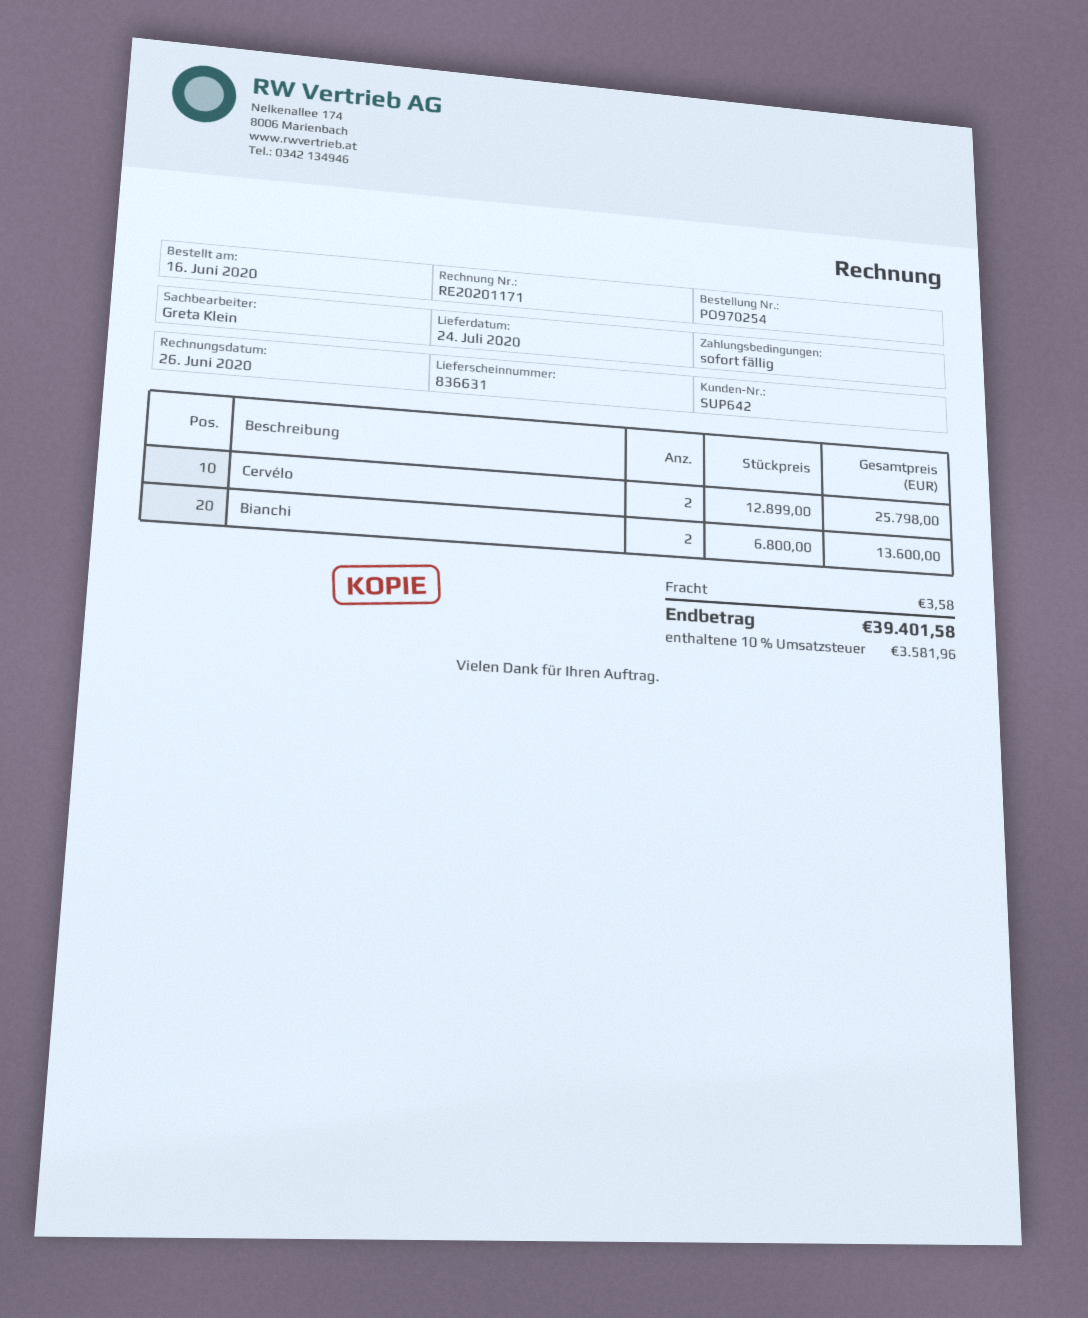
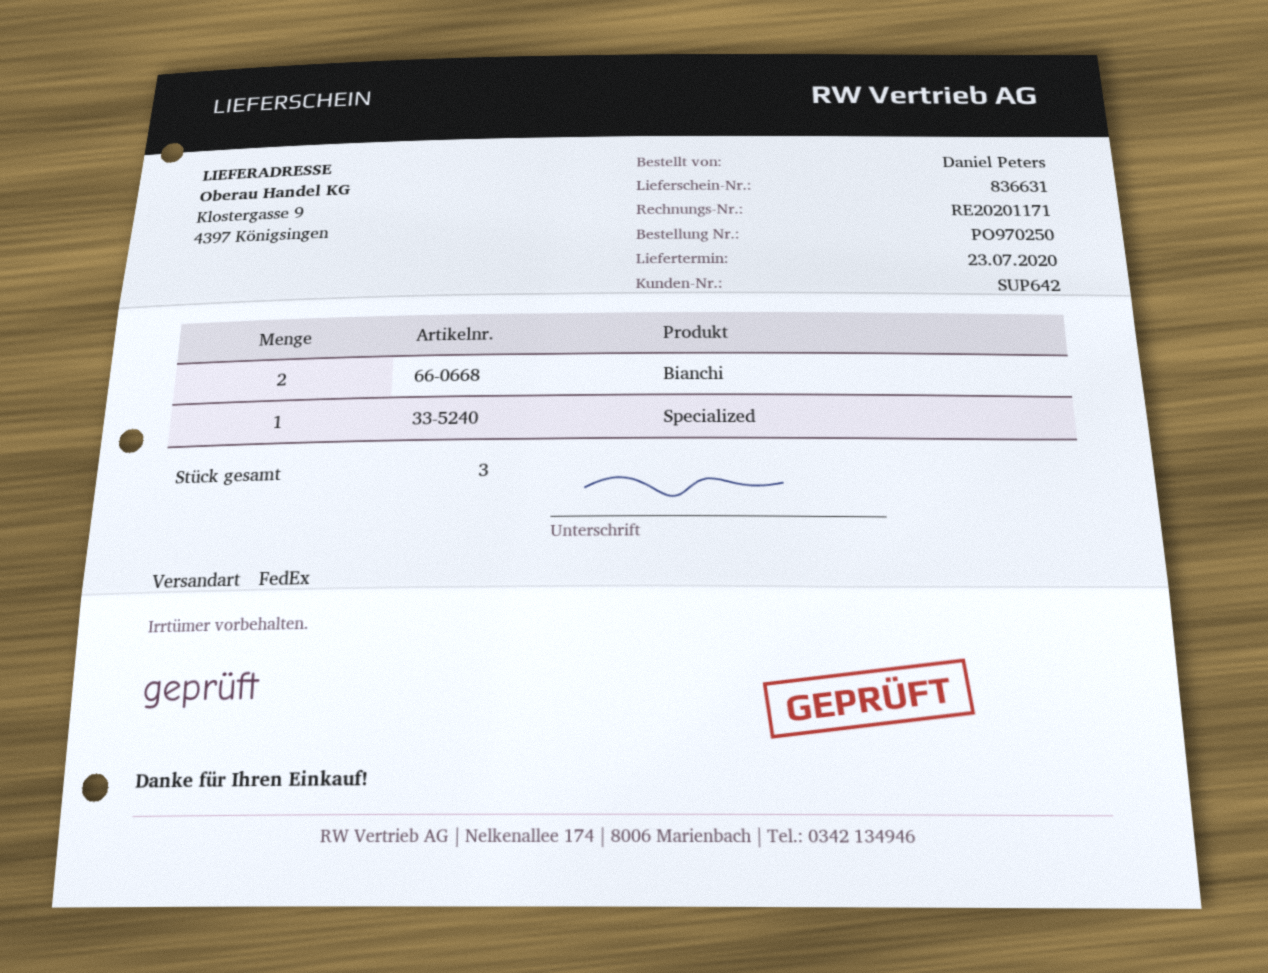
order number: PO970254 -> PO970250
delivery date: 2020-07-24 -> 2020-07-23
Cervélo: 2 -> none
Specialized: none -> 1

